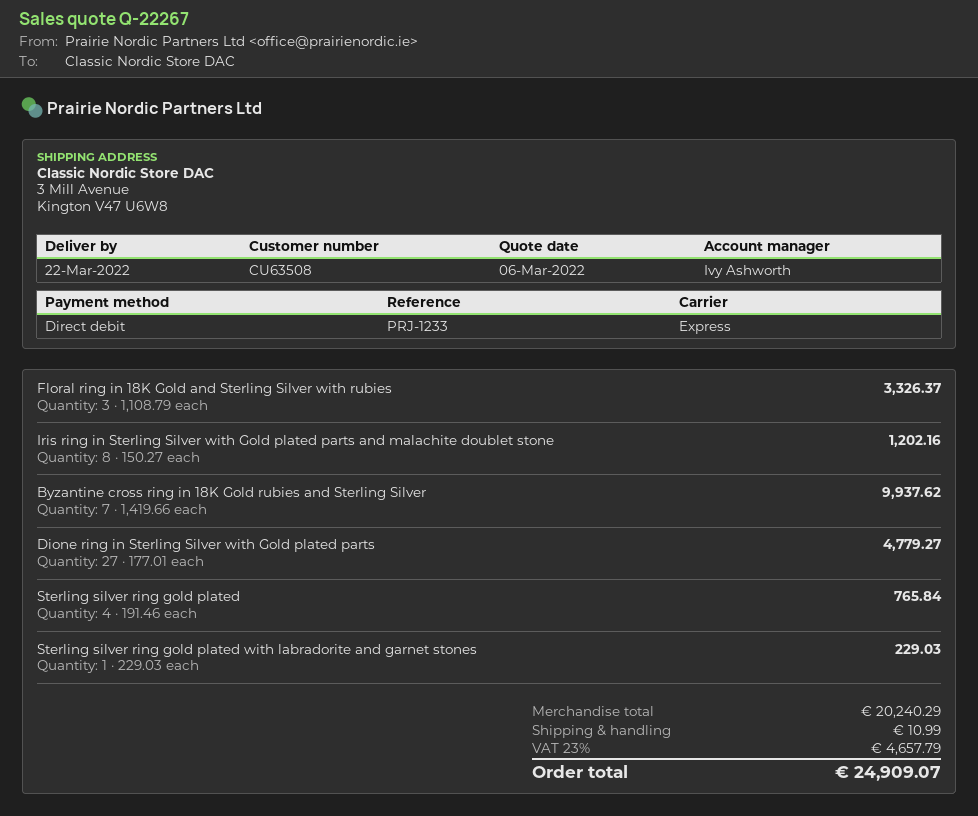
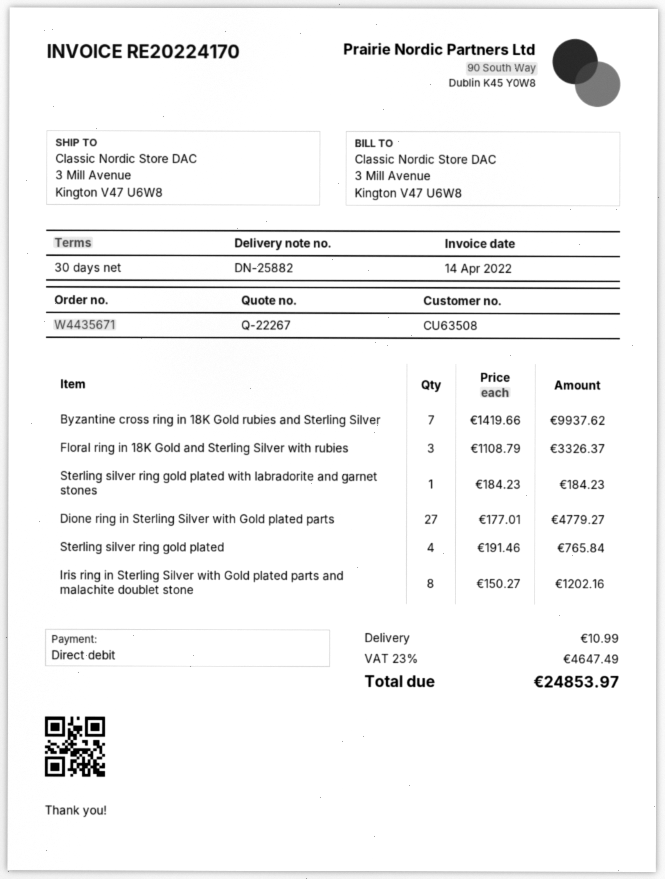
Sterling silver ring gold plated with labradorite and garnet stones: 1 x 229.03 = 229.03 -> 1 x 184.23 = 184.23
tax: 23% = 4657.79 -> 23% = 4647.49
total: 24909.07 -> 24853.97

